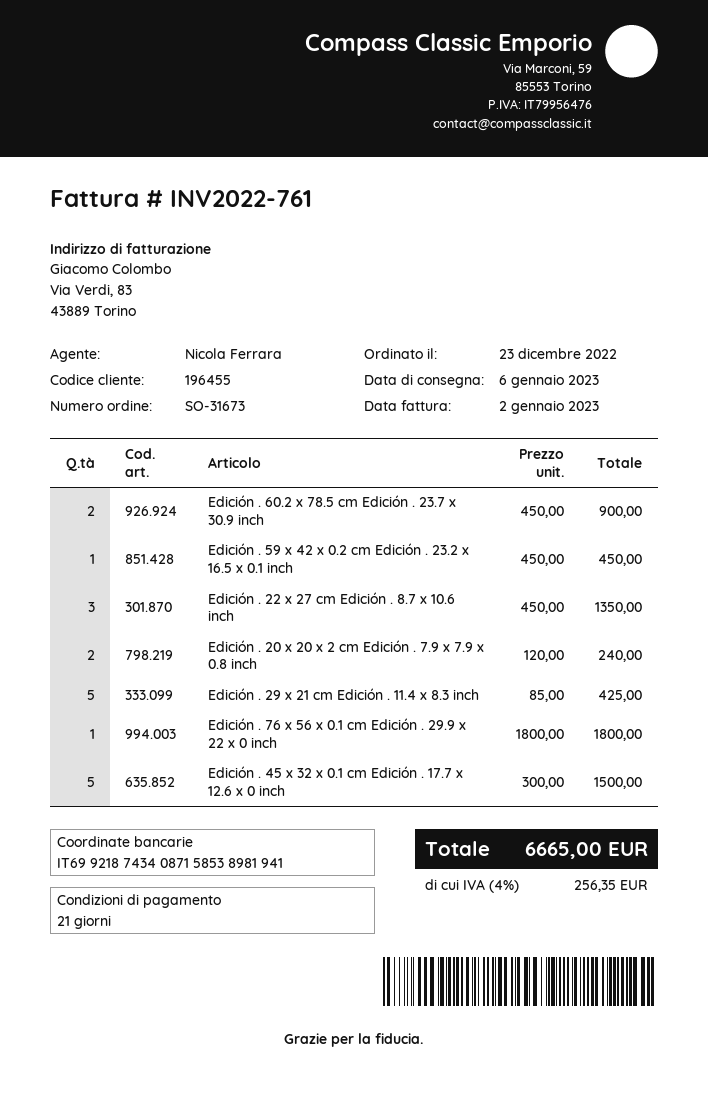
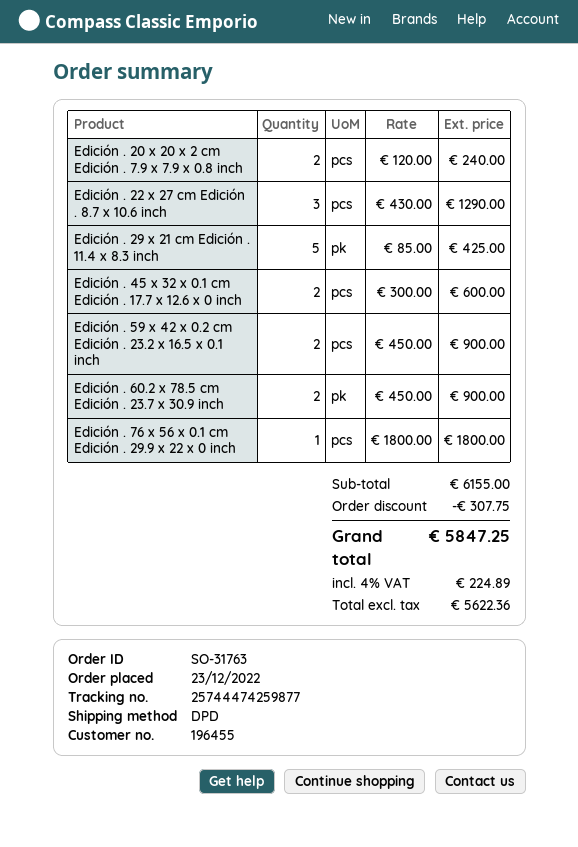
order number: SO-31673 -> SO-31763
Edición . 59 x 42 x 0.2 cm Edición . 23.2 x 16.5 x 0.1 inch: 1 x 450.00 = 450.00 -> 2 x 450.00 = 900.00
Edición . 22 x 27 cm Edición . 8.7 x 10.6 inch: 3 x 450.00 = 1350.00 -> 3 x 430.00 = 1290.00
Edición . 45 x 32 x 0.1 cm Edición . 17.7 x 12.6 x 0 inch: 5 x 300.00 = 1500.00 -> 2 x 300.00 = 600.00
discount: none -> 307.75
tax: 4% = 256.35 -> 4% = 224.89
total: 6665.00 -> 5847.25

